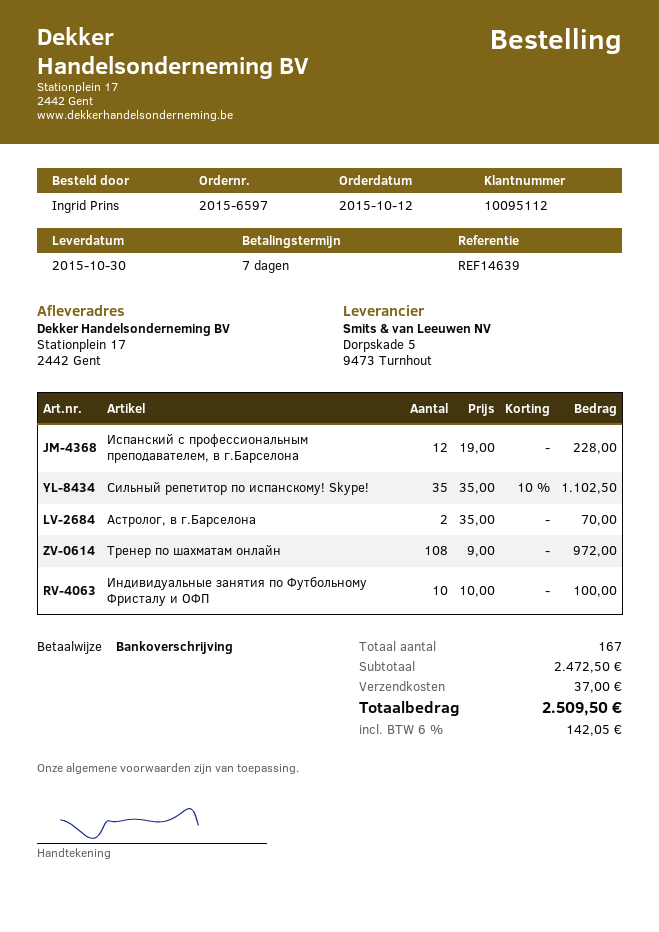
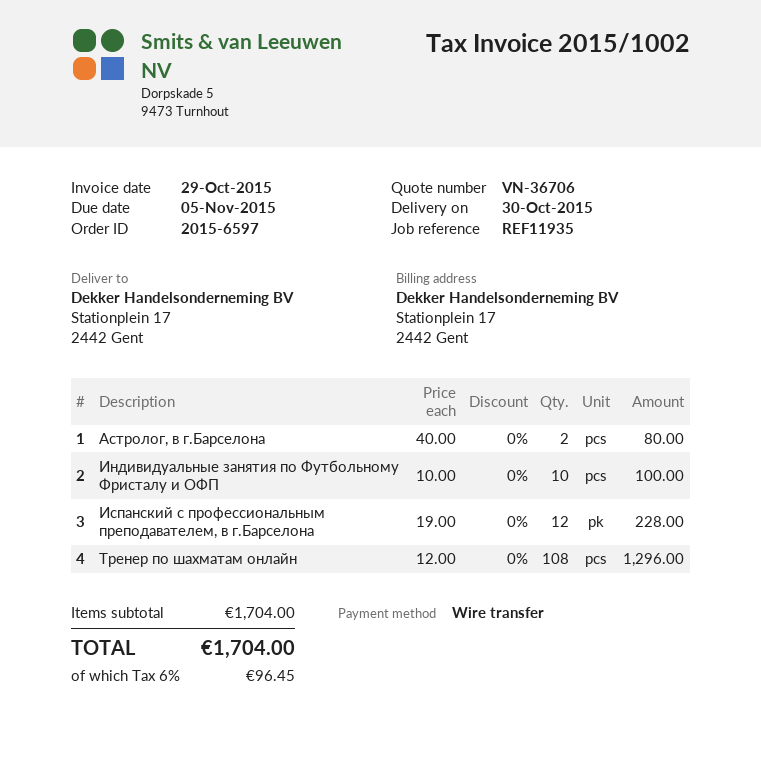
reference: REF14639 -> REF11935
Сильный репетитор по испанскому! Skype!: 35 x 35.00 - 10% = 1102.50 -> none
Астролог, в г.Барселона: 2 x 35.00 = 70.00 -> 2 x 40.00 = 80.00
Тренер по шахматам онлайн: 108 x 9.00 = 972.00 -> 108 x 12.00 = 1296.00
subtotal: 2472.50 -> 1704.00
shipping: 37.00 -> none
tax: 6% = 142.05 -> 6% = 96.45
total: 2509.50 -> 1704.00

